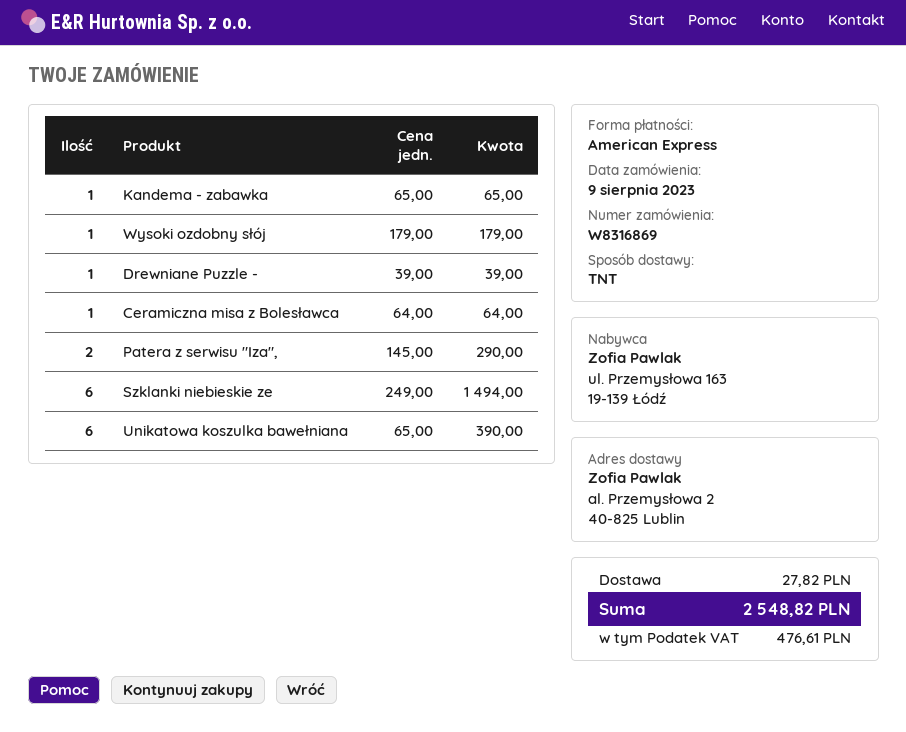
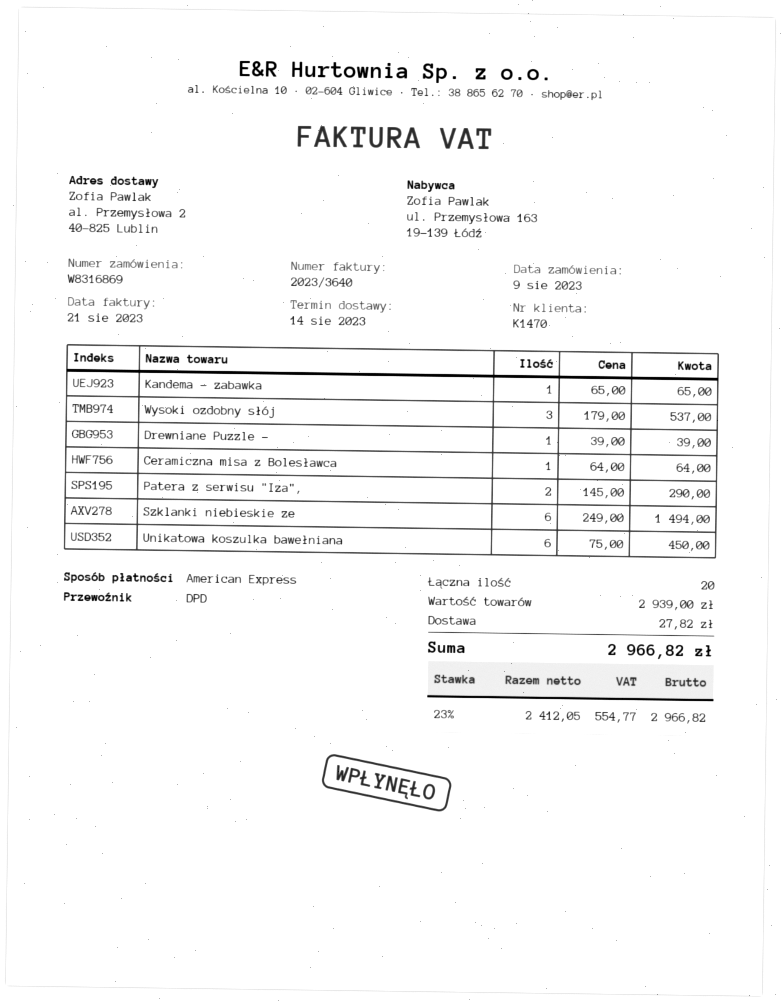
shipping method: TNT -> DPD
Wysoki ozdobny słój: 1 x 179.00 = 179.00 -> 3 x 179.00 = 537.00
Unikatowa koszulka bawełniana: 6 x 65.00 = 390.00 -> 6 x 75.00 = 450.00
tax: 476.61 -> 554.77
total: 2548.82 -> 2966.82

